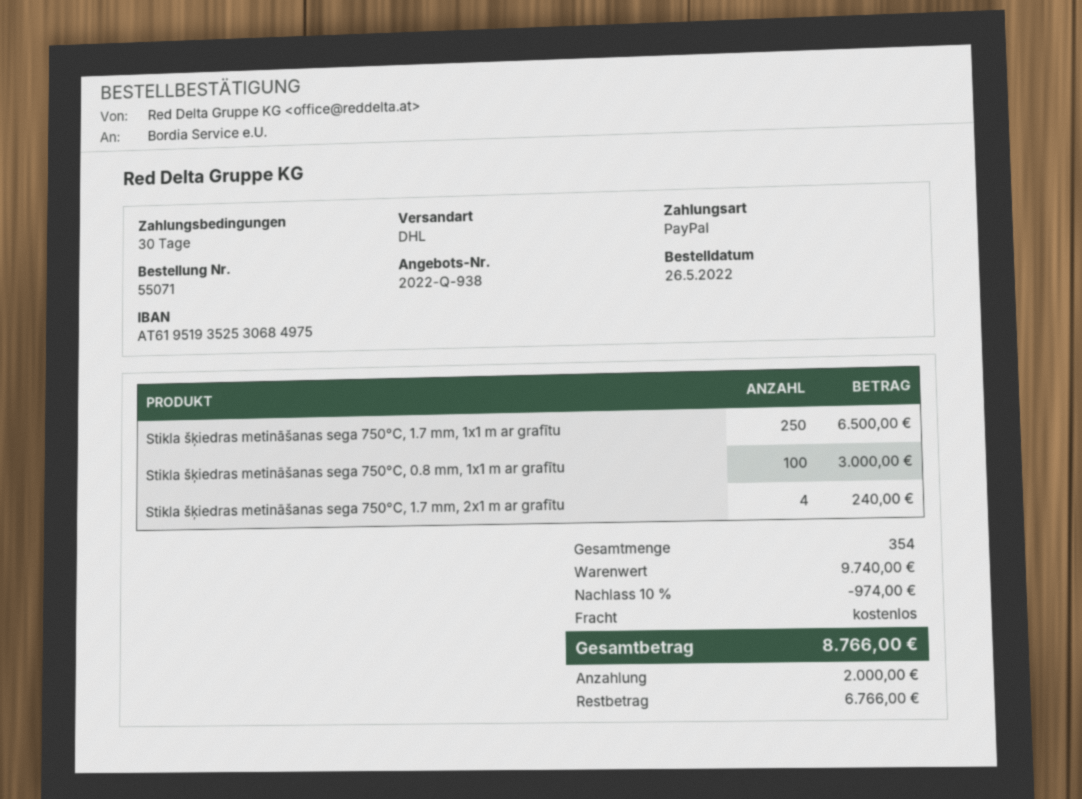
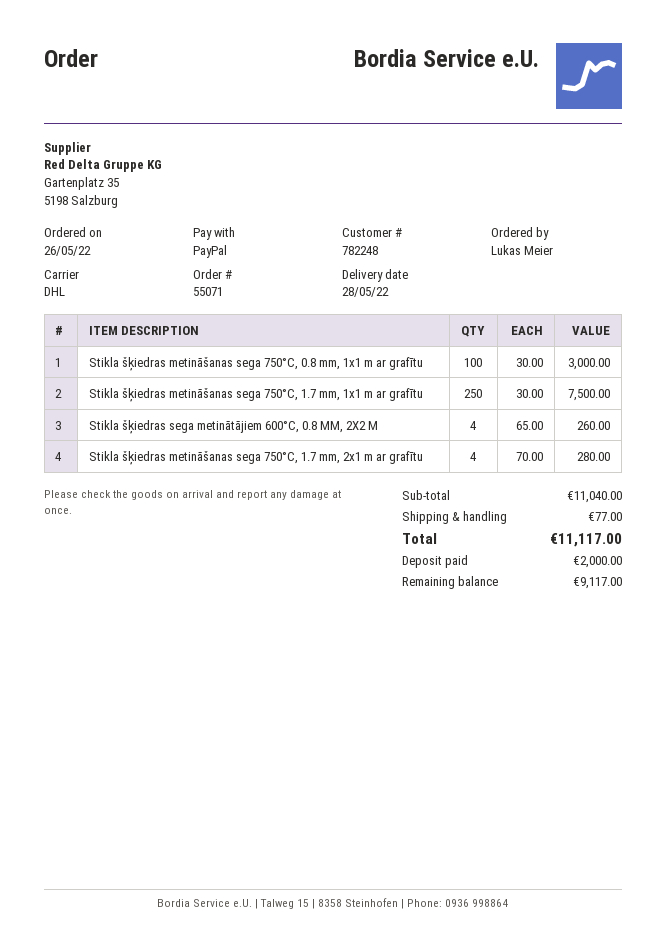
Stikla šķiedras metināšanas sega 750°C, 1.7 mm, 1x1 m ar grafītu: 250 for 6500.00 -> 250 for 7500.00
Stikla šķiedras metināšanas sega 750°C, 1.7 mm, 2x1 m ar grafītu: 4 for 240.00 -> 4 for 280.00
Stikla šķiedras sega metinātājiem 600°C, 0.8 MM, 2X2 M: none -> 4 for 260.00
subtotal: 9740.00 -> 11040.00
discount: 10% = 974.00 -> none
shipping: 0.00 -> 77.00
total: 8766.00 -> 11117.00
balance: 6766.00 -> 9117.00

